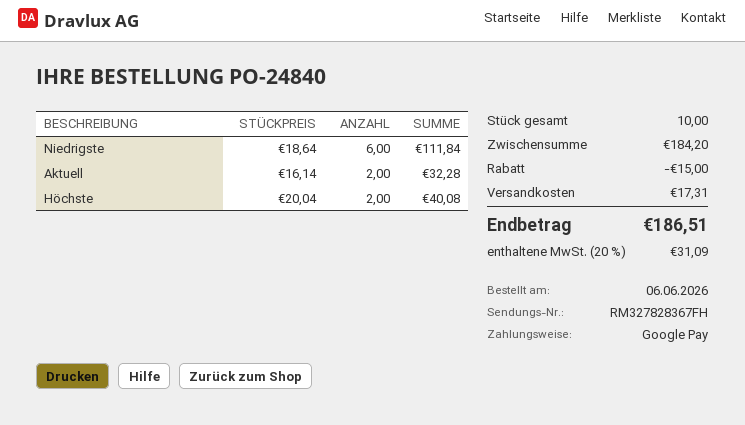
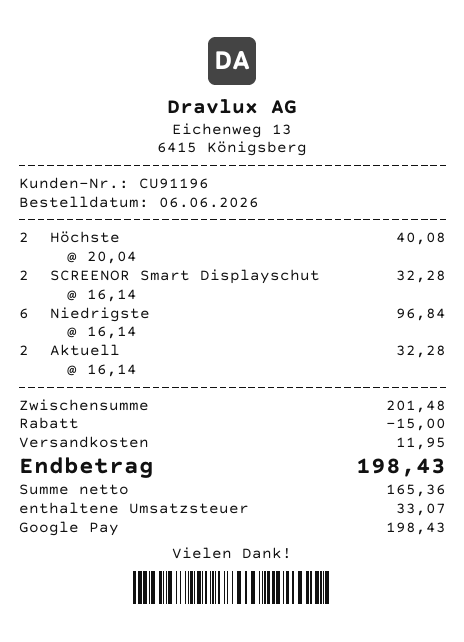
Niedrigste: 6 x 18.64 = 111.84 -> 6 x 16.14 = 96.84
SCREENOR Smart Displayschut: none -> 2 x 16.14 = 32.28
subtotal: 184.20 -> 201.48
shipping: 17.31 -> 11.95
tax: 31.09 -> 33.07
total: 186.51 -> 198.43

